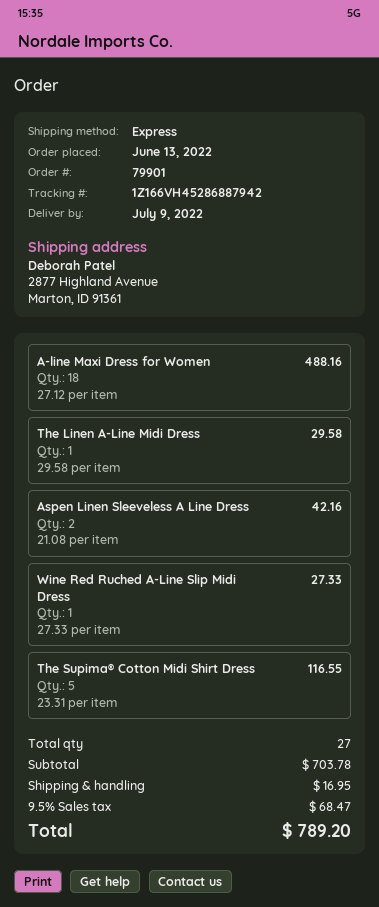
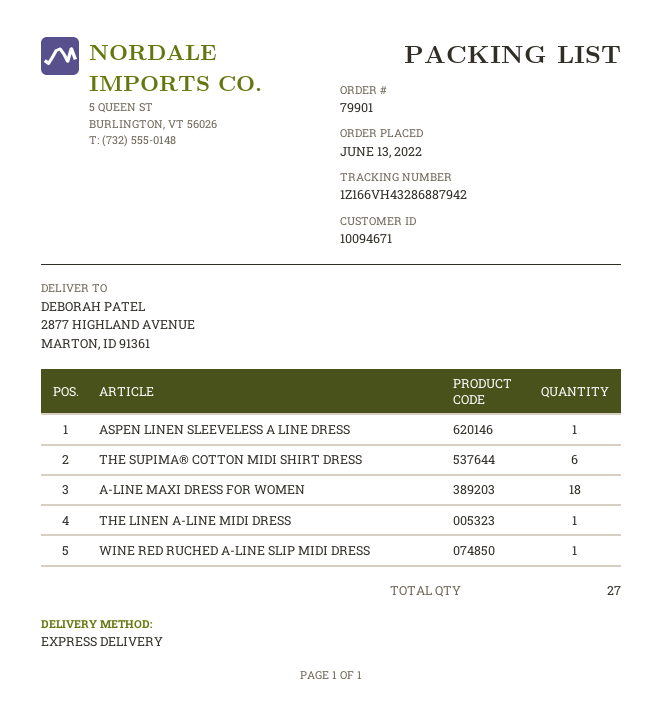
tracking number: 1Z166VH45286887942 -> 1Z166VH43286887942
Aspen Linen Sleeveless A Line Dress: 2 -> 1
The Supima® Cotton Midi Shirt Dress: 5 -> 6

